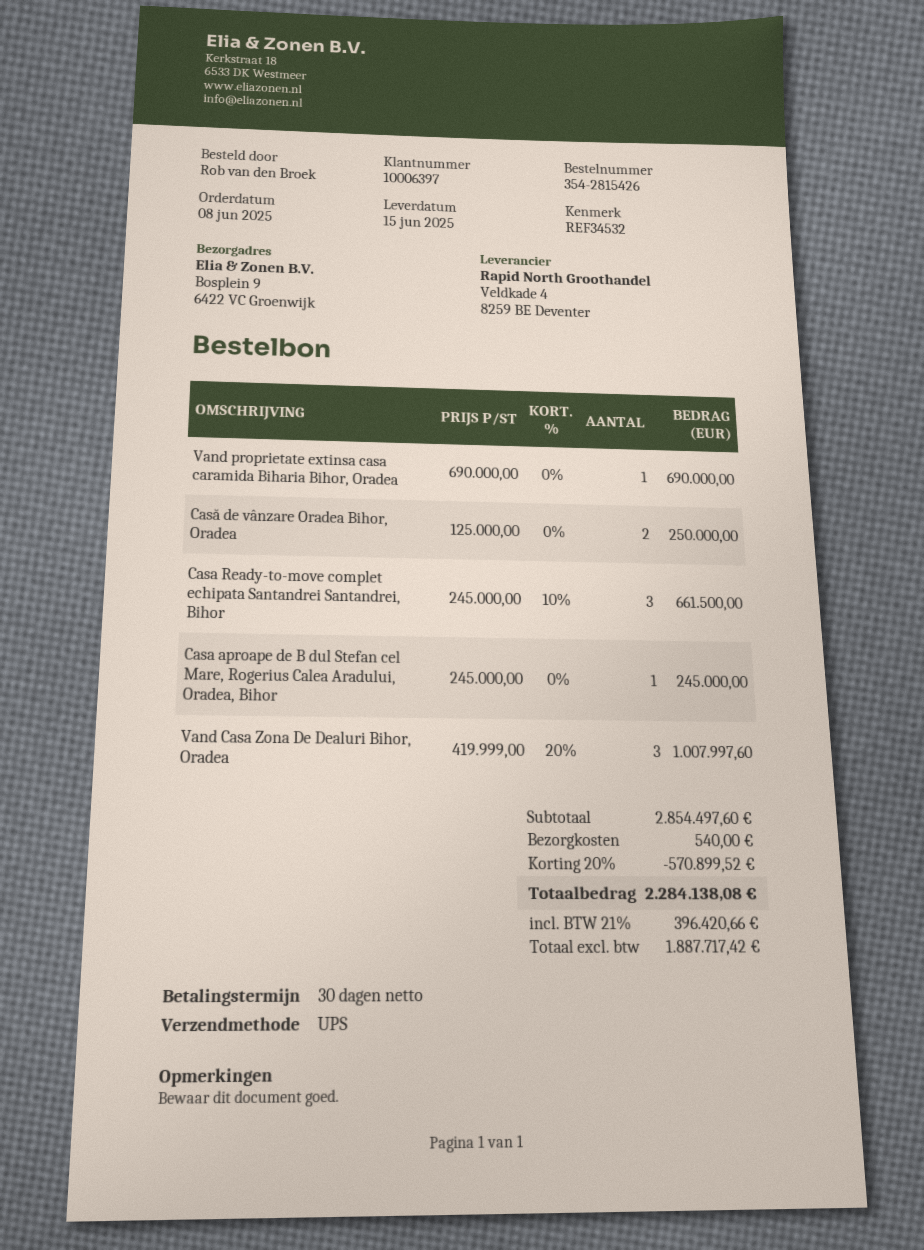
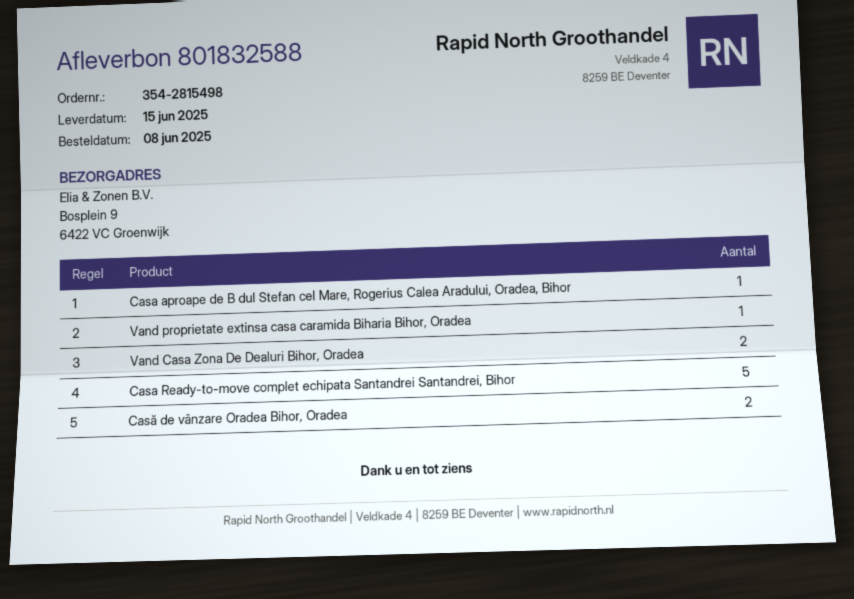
order number: 354-2815426 -> 354-2815498
Casa Ready-to-move complet echipata Santandrei Santandrei, Bihor: 3 -> 5
Vand Casa Zona De Dealuri Bihor, Oradea: 3 -> 2

